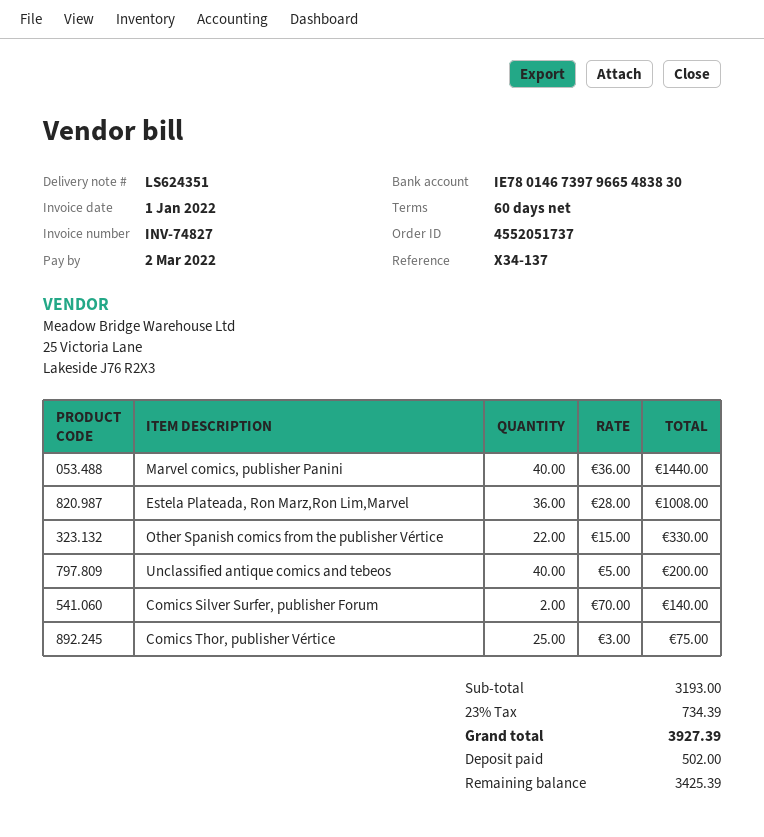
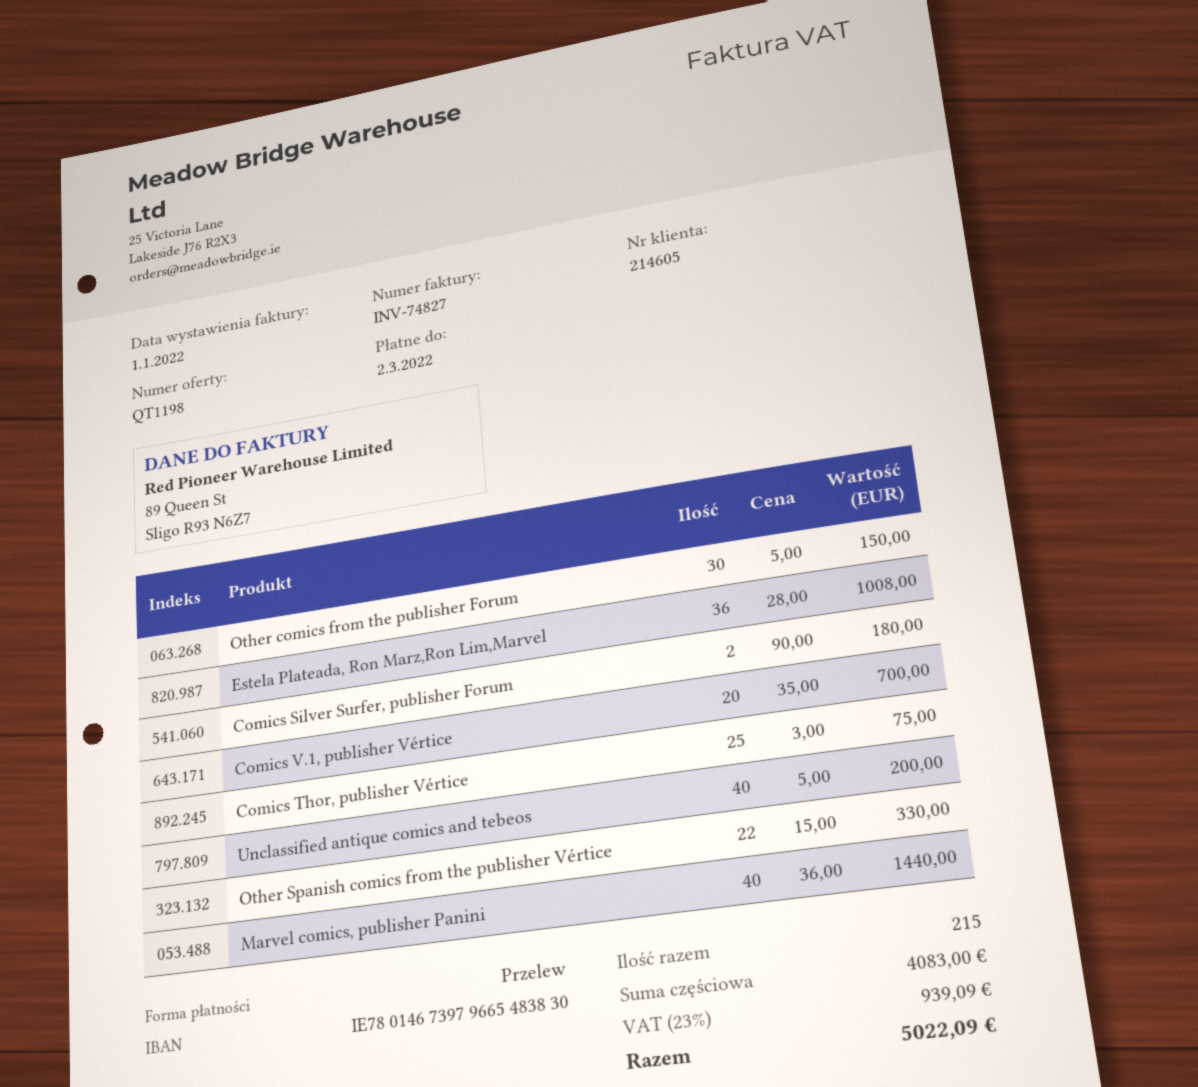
Comics Silver Surfer, publisher Forum: 2 x 70.00 = 140.00 -> 2 x 90.00 = 180.00
Other comics from the publisher Forum: none -> 30 x 5.00 = 150.00
Comics V.1, publisher Vértice: none -> 20 x 35.00 = 700.00
subtotal: 3193.00 -> 4083.00
tax: 23% = 734.39 -> 23% = 939.09
total: 3927.39 -> 5022.09

